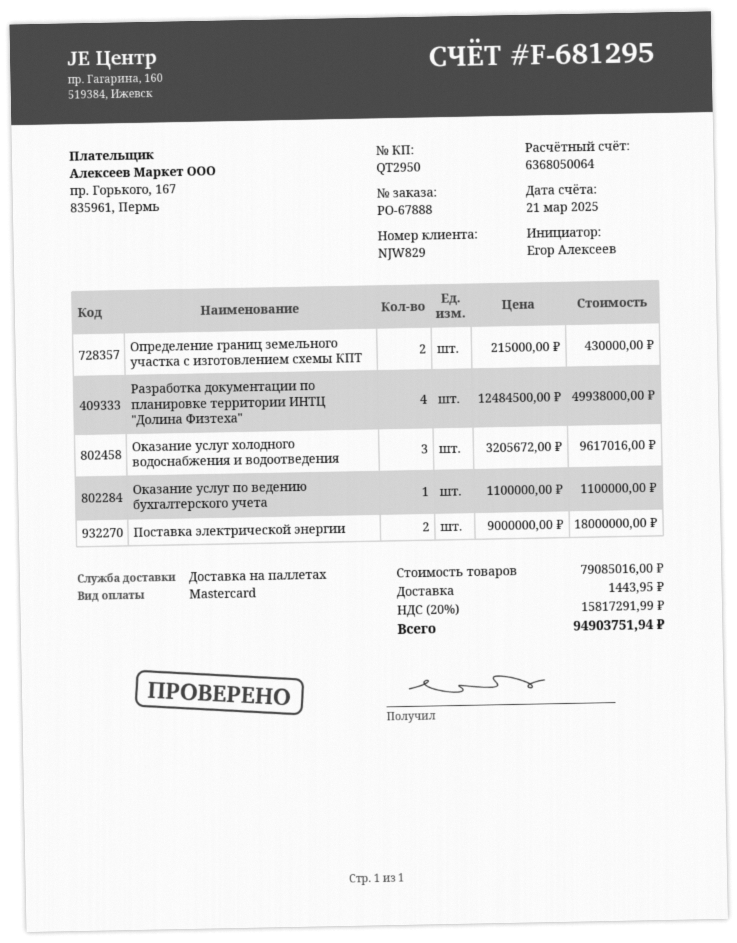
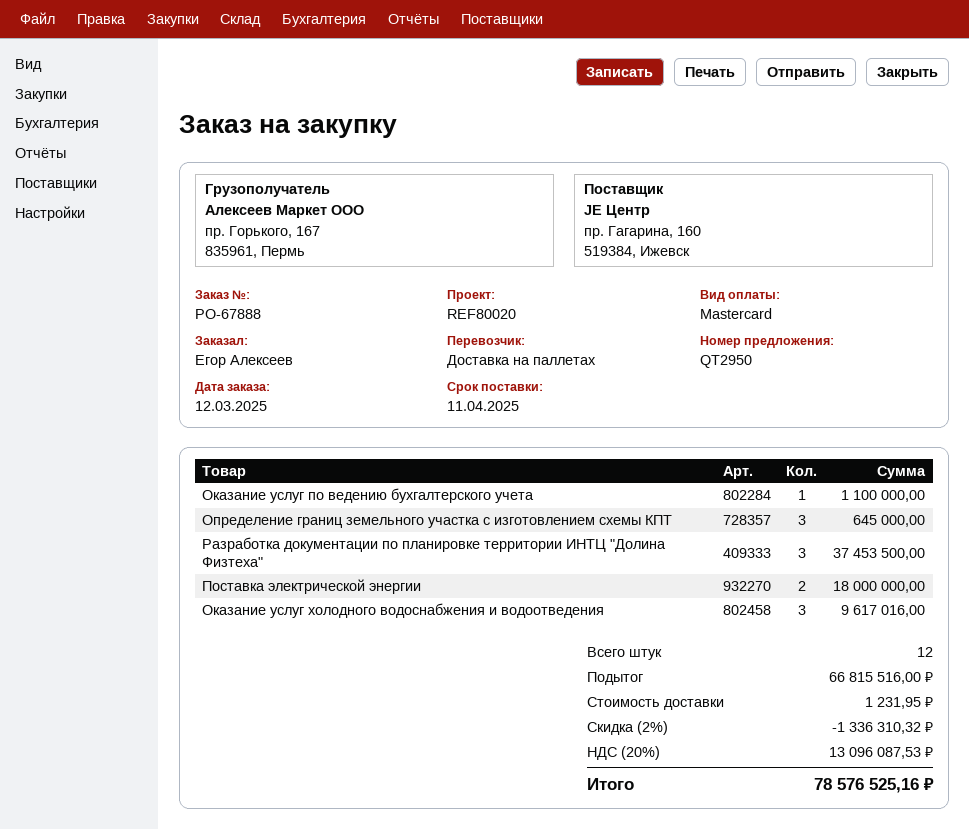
Определение границ земельного участка с изготовлением схемы КПТ: 2 for 430000.00 -> 3 for 645000.00
Разработка документации по планировке территории ИНТЦ "Долина Физтеха": 4 for 49938000.00 -> 3 for 37453500.00
subtotal: 79085016.00 -> 66815516.00
discount: none -> 2% = 1336310.32
shipping: 1443.95 -> 1231.95
tax: 20% = 15817291.99 -> 20% = 13096087.53
total: 94903751.94 -> 78576525.16

